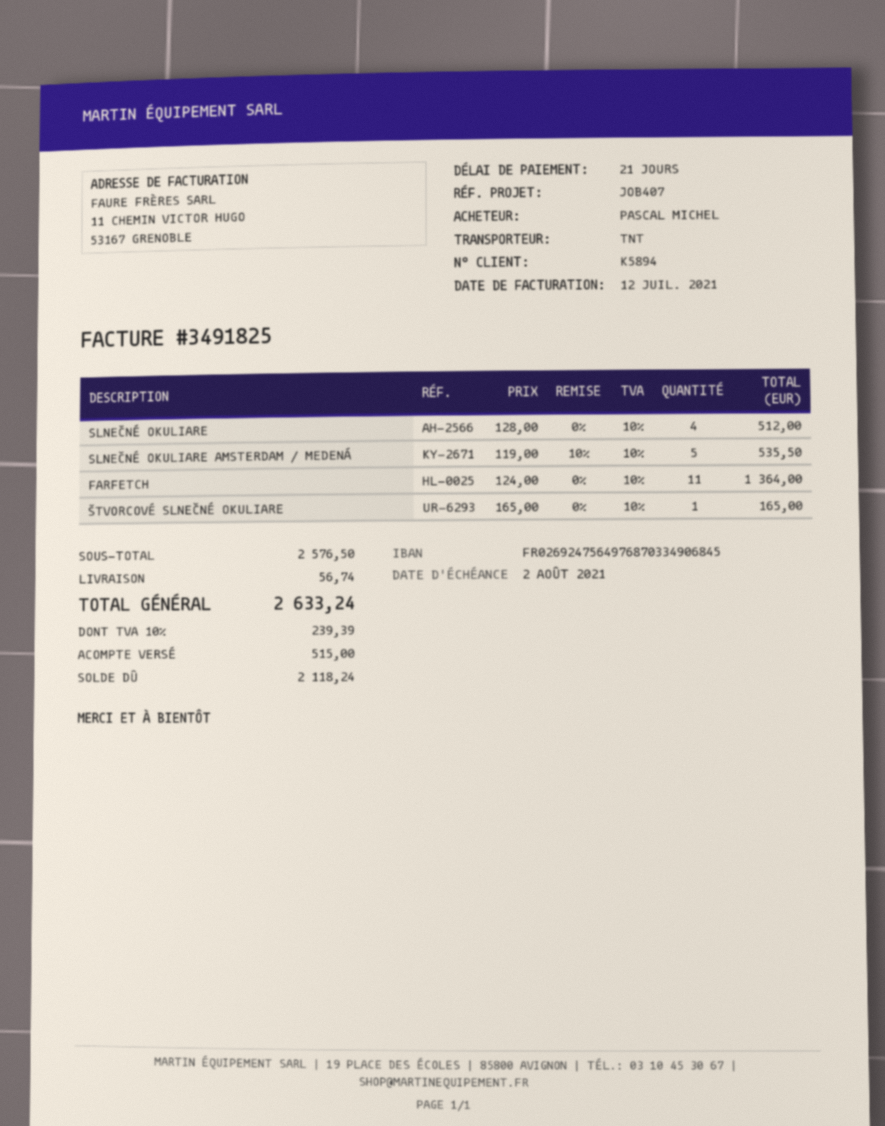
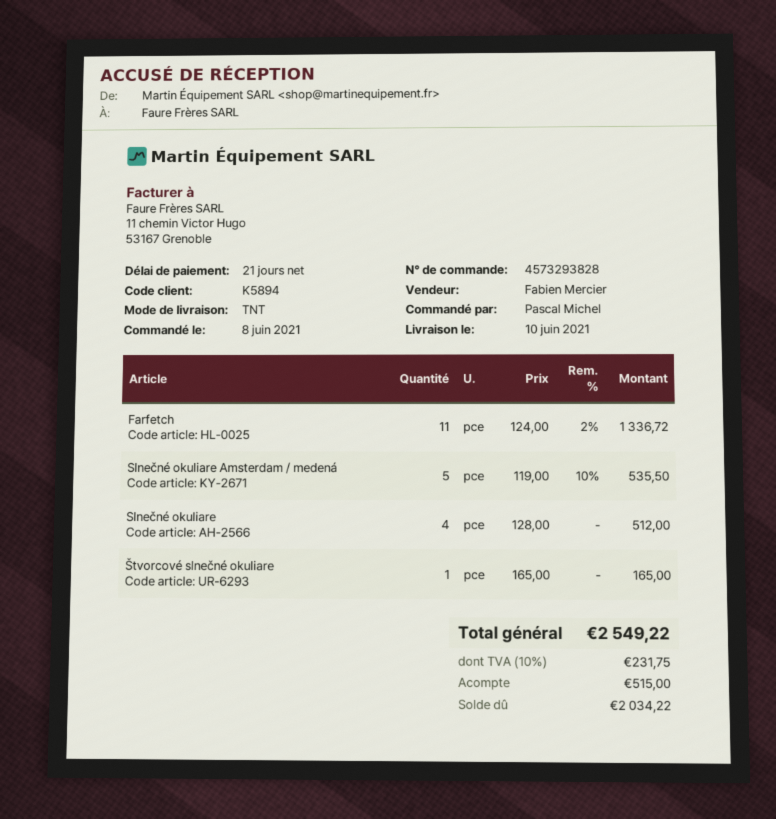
FARFETCH: 11 x 124.00 = 1364.00 -> 11 x 124.00 - 2% = 1336.72
shipping: 56.74 -> none
tax: 10% = 239.39 -> 10% = 231.75
total: 2633.24 -> 2549.22
balance: 2118.24 -> 2034.22

